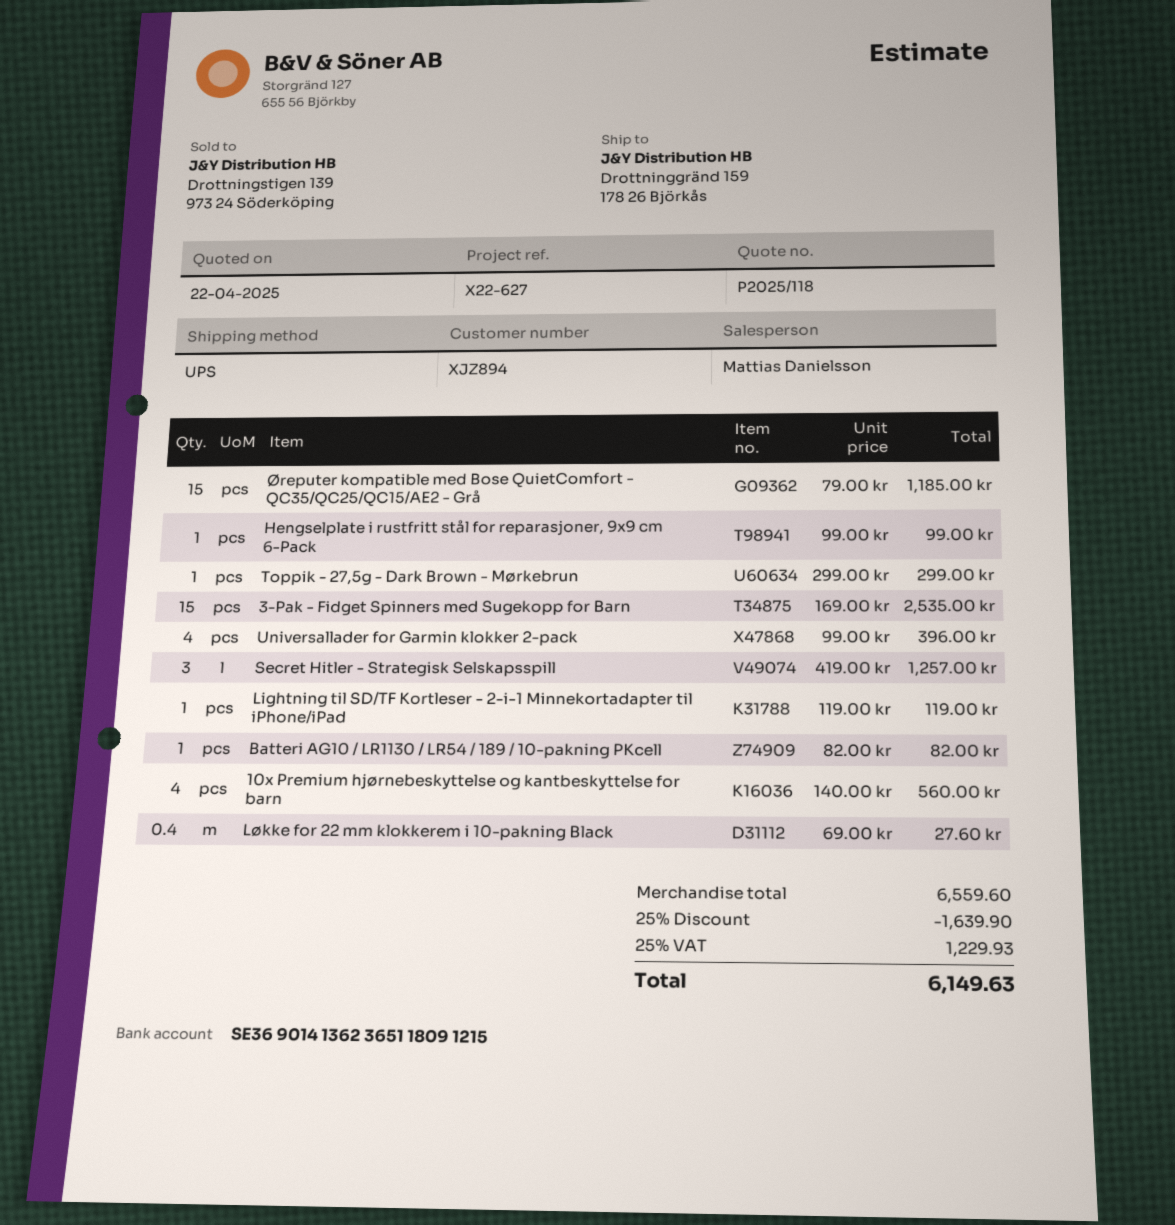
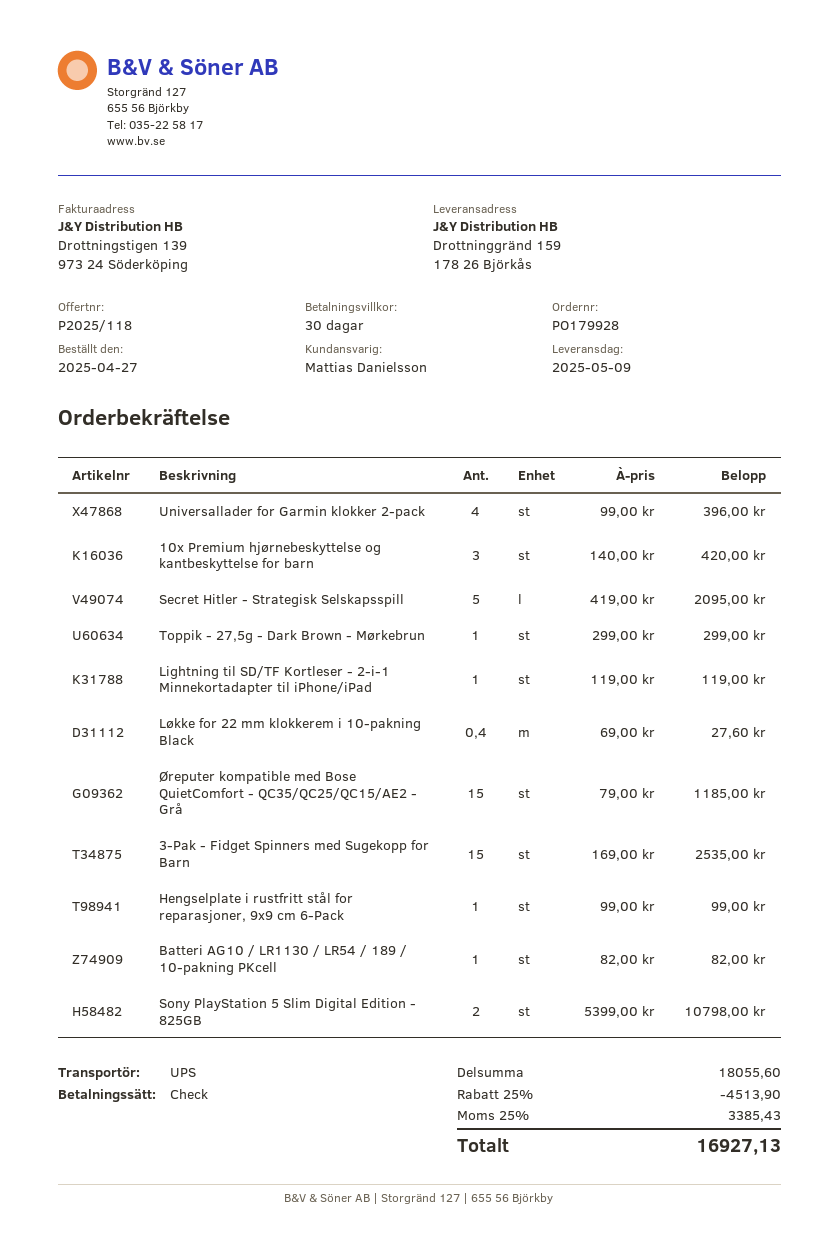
Secret Hitler - Strategisk Selskapsspill: 3 x 419.00 = 1257.00 -> 5 x 419.00 = 2095.00
10x Premium hjørnebeskyttelse og kantbeskyttelse for barn: 4 x 140.00 = 560.00 -> 3 x 140.00 = 420.00
Sony PlayStation 5 Slim Digital Edition - 825GB: none -> 2 x 5399.00 = 10798.00
subtotal: 6559.60 -> 18055.60
discount: 25% = 1639.90 -> 25% = 4513.90
tax: 25% = 1229.93 -> 25% = 3385.43
total: 6149.63 -> 16927.13

